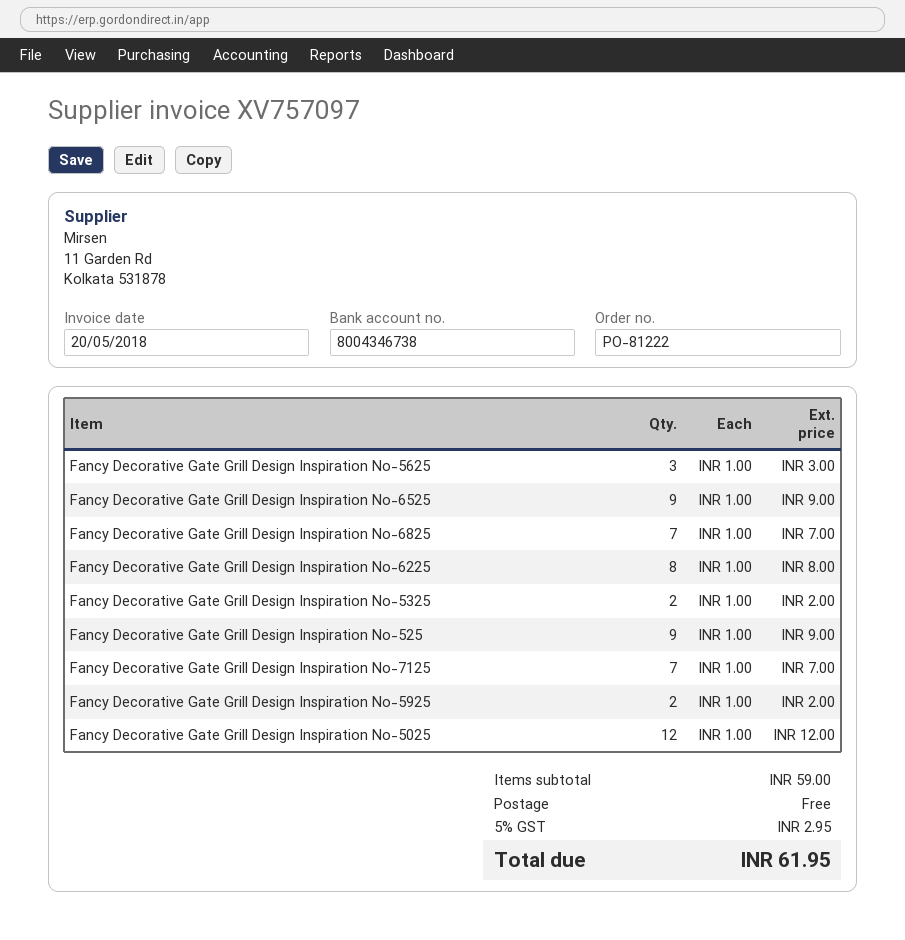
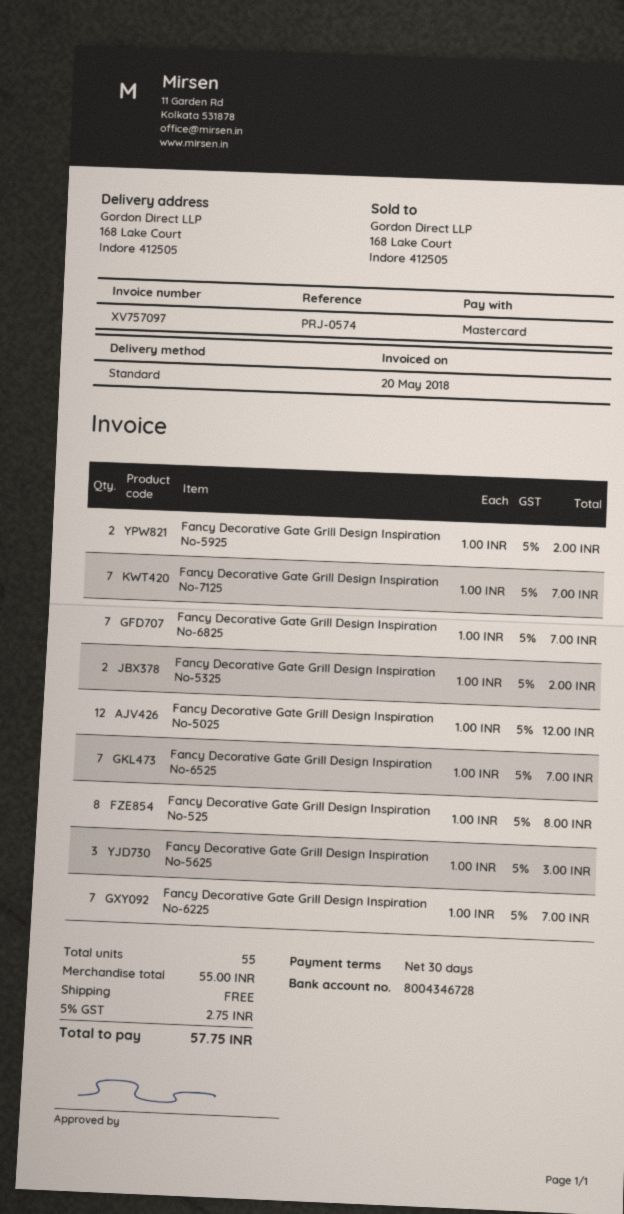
bank account: 8004346738 -> 8004346728
Fancy Decorative Gate Grill Design Inspiration No-6525: 9 x 1.00 = 9.00 -> 7 x 1.00 = 7.00
Fancy Decorative Gate Grill Design Inspiration No-6225: 8 x 1.00 = 8.00 -> 7 x 1.00 = 7.00
Fancy Decorative Gate Grill Design Inspiration No-525: 9 x 1.00 = 9.00 -> 8 x 1.00 = 8.00
subtotal: 59.00 -> 55.00
tax: 5% = 2.95 -> 5% = 2.75
total: 61.95 -> 57.75

